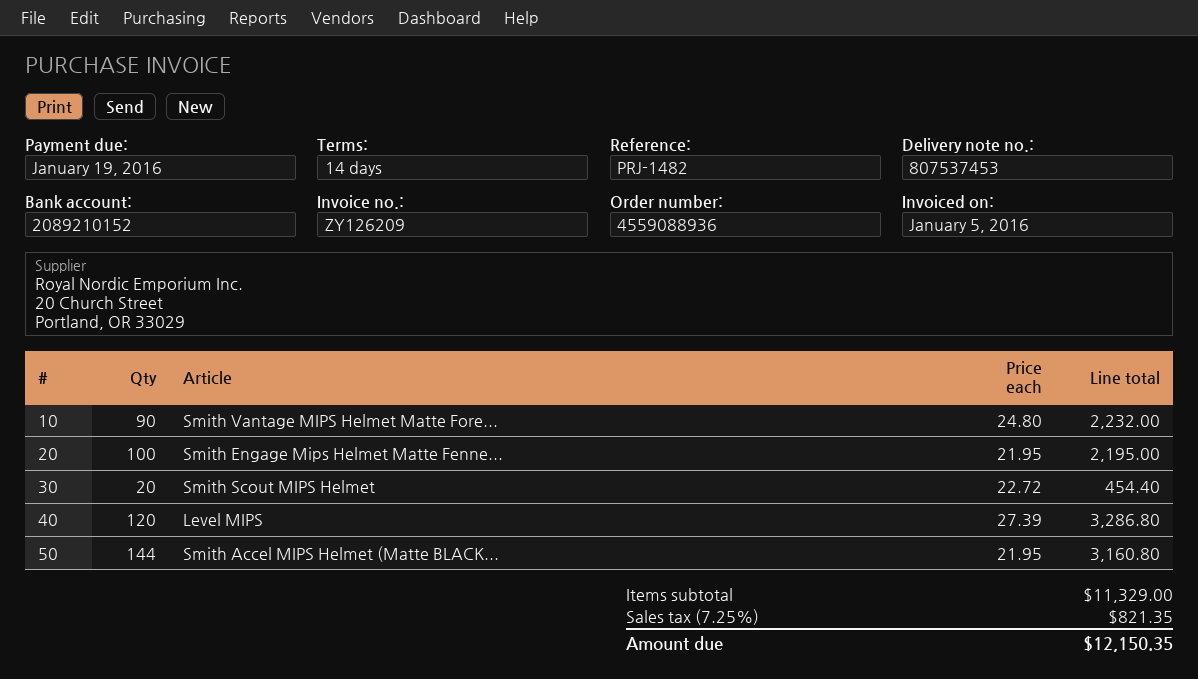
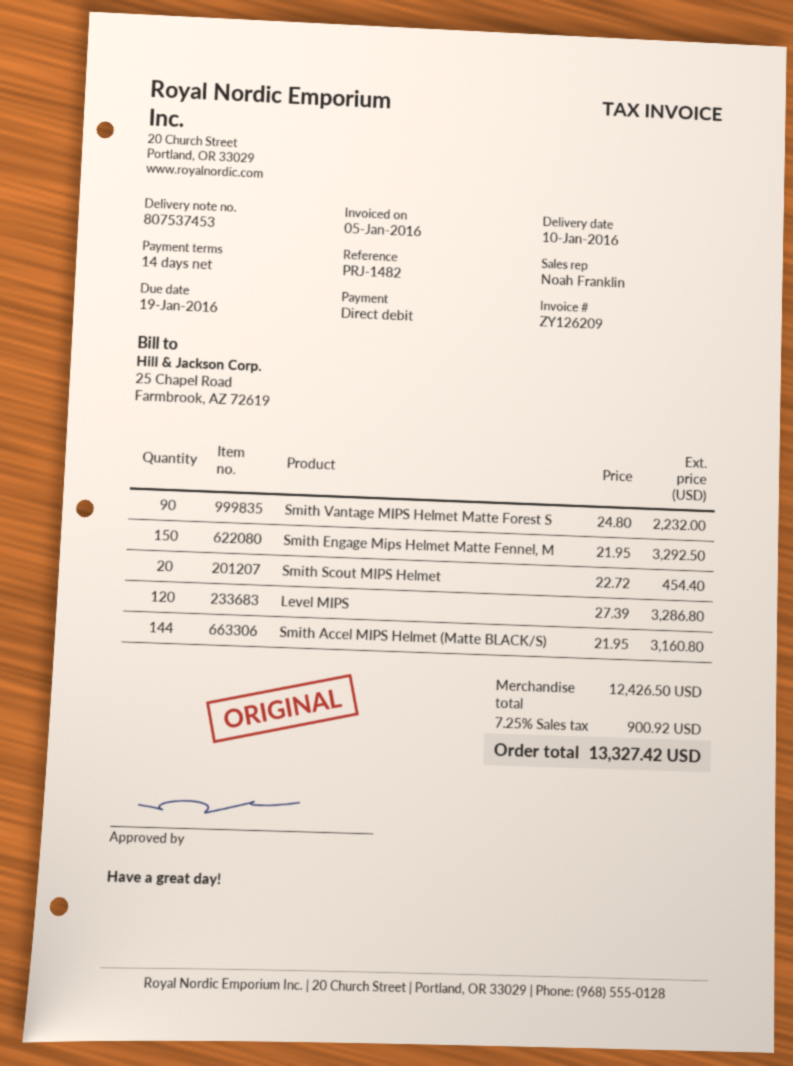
Smith Engage Mips Helmet Matte Fenne...: 100 x 21.95 = 2195.00 -> 150 x 21.95 = 3292.50
subtotal: 11329.00 -> 12426.50
tax: 7.25% = 821.35 -> 7.25% = 900.92
total: 12150.35 -> 13327.42

